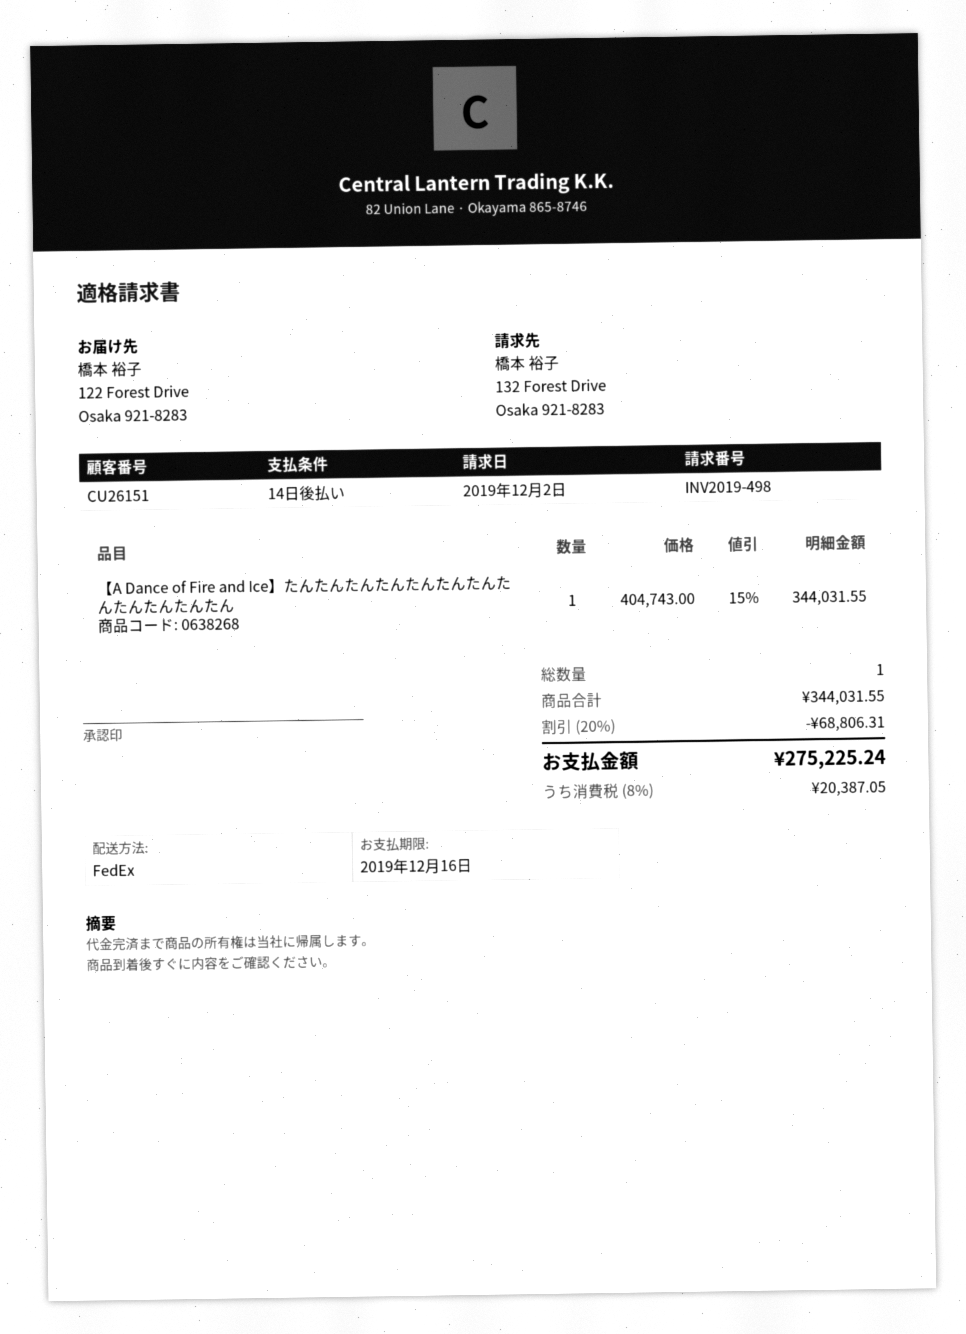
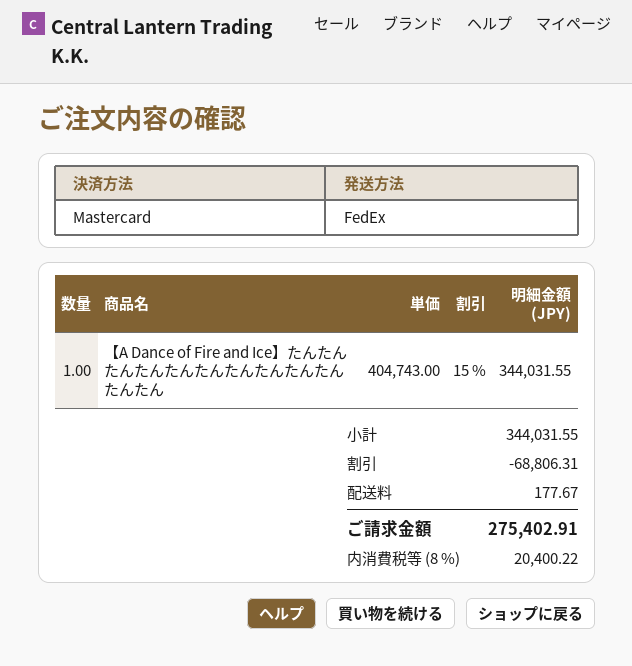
shipping: none -> 177.67
tax: 8% = 20387.05 -> 8% = 20400.22
total: 275225.24 -> 275402.91

